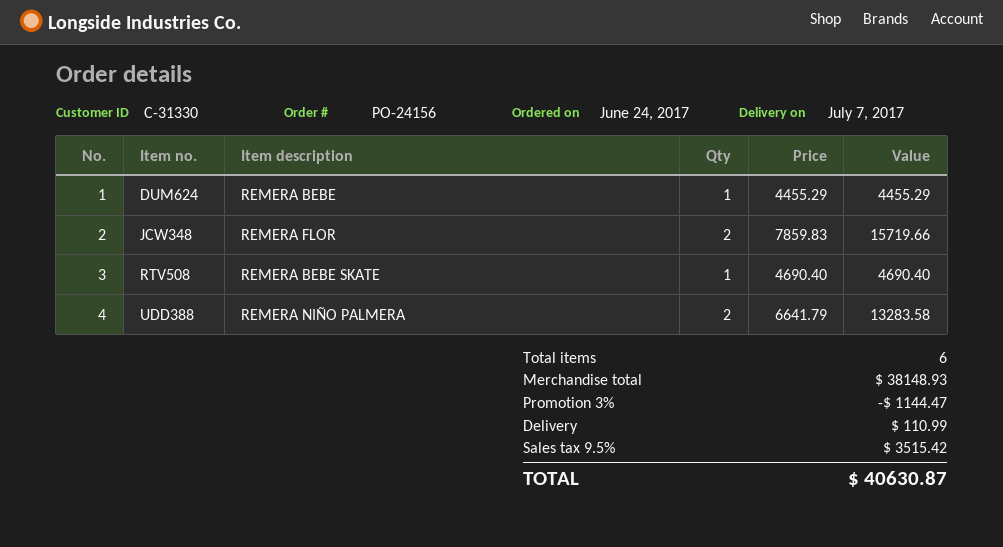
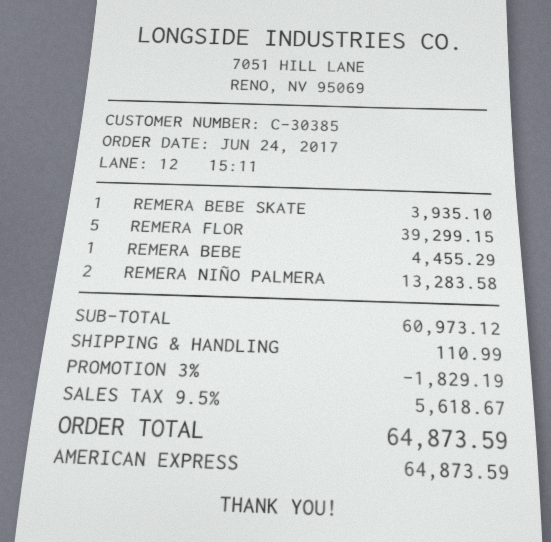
customer number: C-31330 -> C-30385
REMERA FLOR: 2 for 15719.66 -> 5 for 39299.15
REMERA BEBE SKATE: 1 for 4690.40 -> 1 for 3935.10
subtotal: 38148.93 -> 60973.12
discount: 3% = 1144.47 -> 3% = 1829.19
tax: 9.5% = 3515.42 -> 9.5% = 5618.67
total: 40630.87 -> 64873.59

